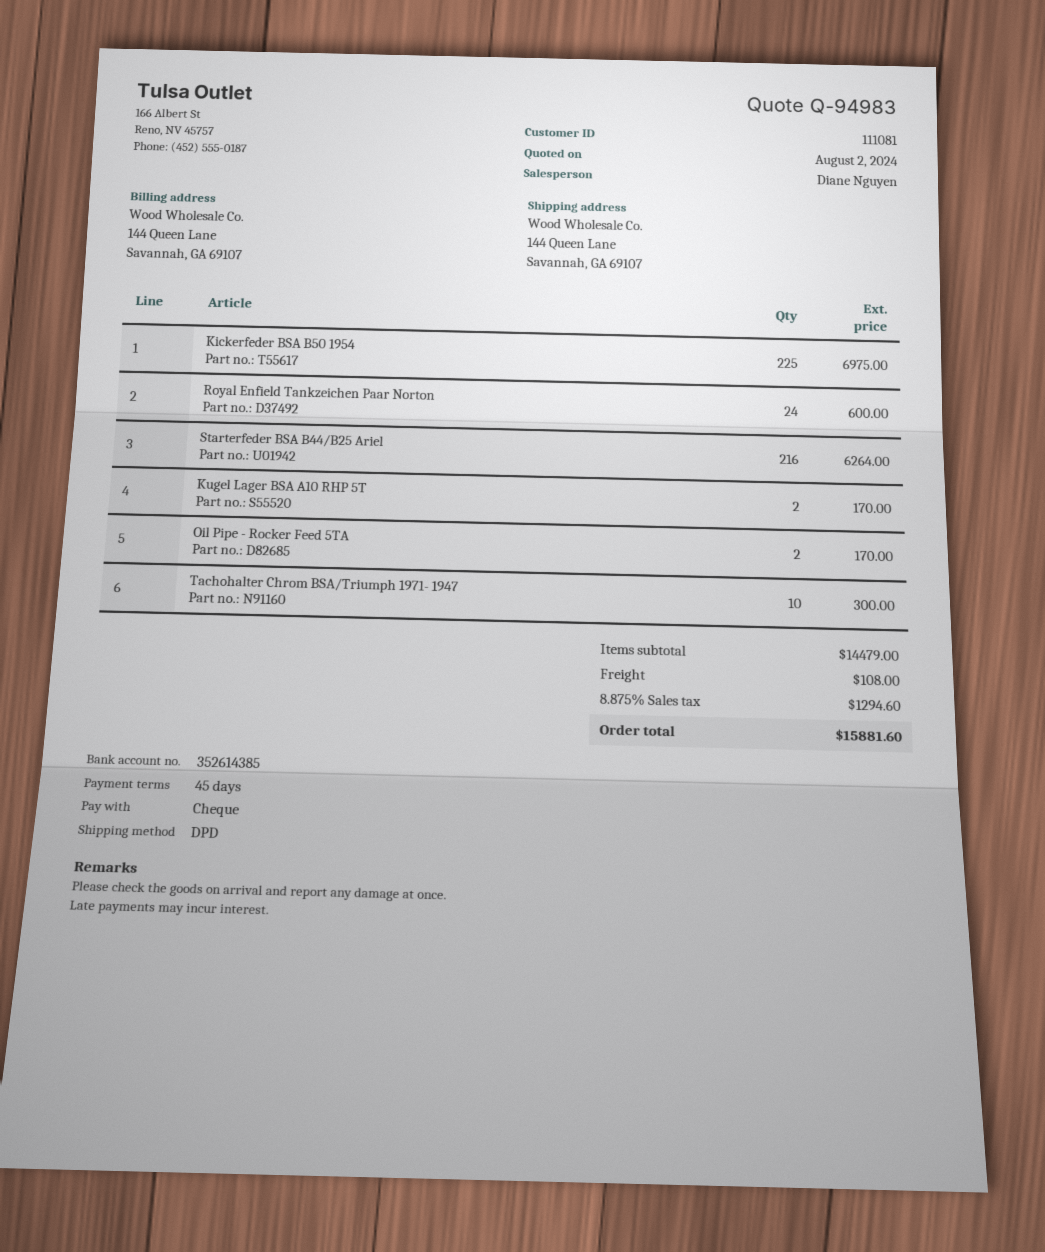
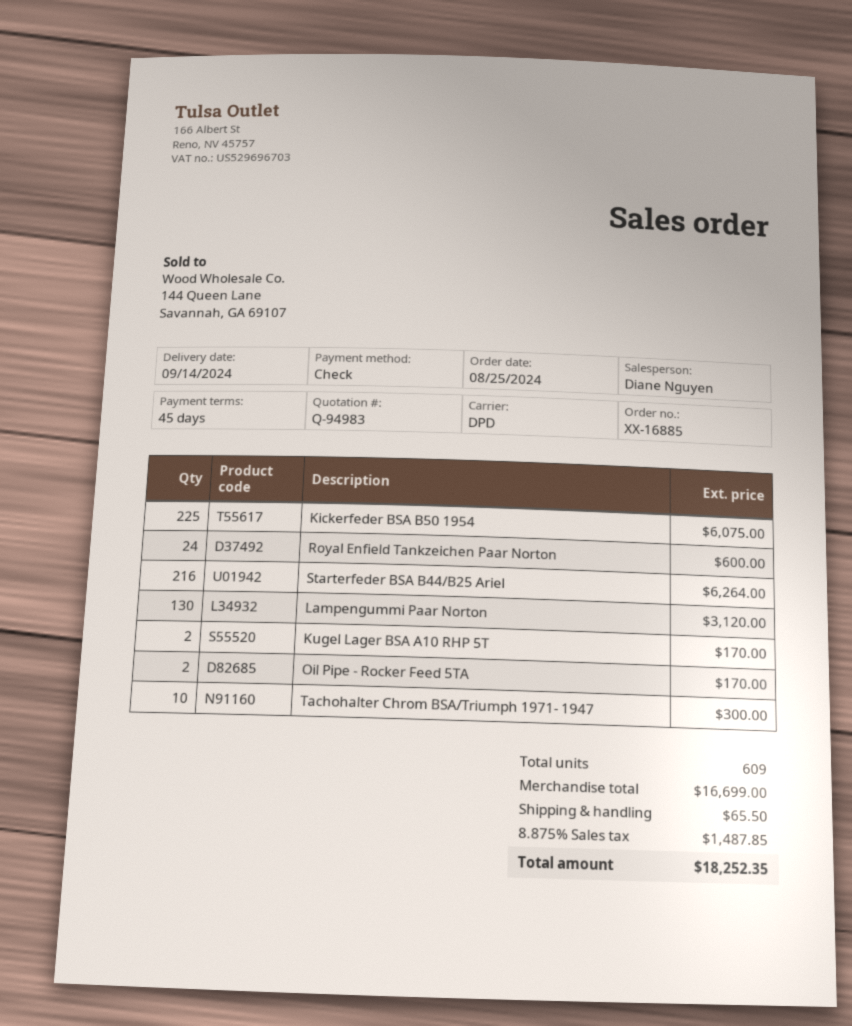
Kickerfeder BSA B50 1954: 225 for 6975.00 -> 225 for 6075.00
Lampengummi Paar Norton: none -> 130 for 3120.00
subtotal: 14479.00 -> 16699.00
shipping: 108.00 -> 65.50
tax: 8.875% = 1294.60 -> 8.875% = 1487.85
total: 15881.60 -> 18252.35

